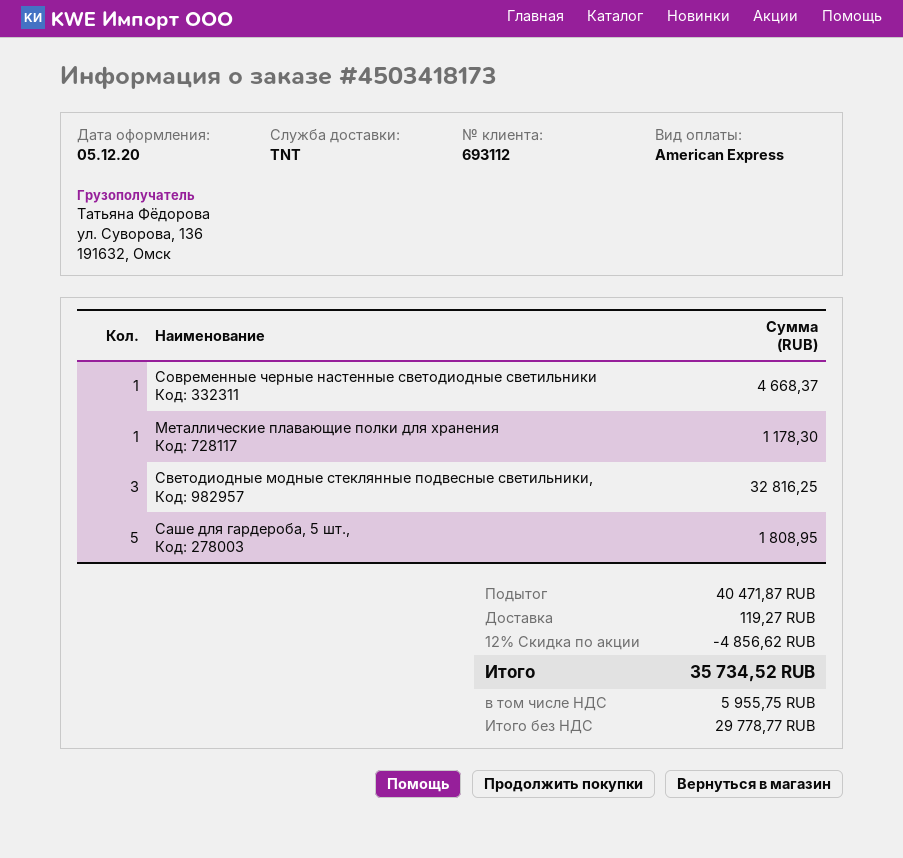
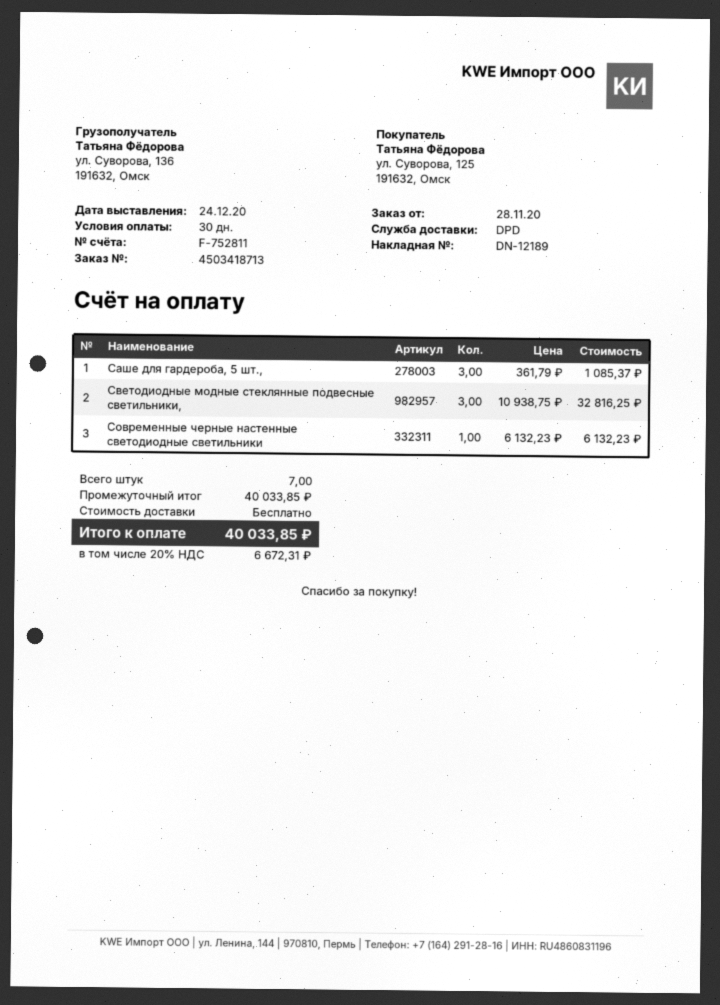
order number: 4503418173 -> 4503418713
order date: 2020-12-05 -> 2020-11-28
shipping method: TNT -> DPD
Современные черные настенные светодиодные светильники: 1 for 4668.37 -> 1 for 6132.23
Металлические плавающие полки для хранения: 1 for 1178.30 -> none
Саше для гардероба, 5 шт.,: 5 for 1808.95 -> 3 for 1085.37
subtotal: 40471.87 -> 40033.85
discount: 12% = 4856.62 -> none
shipping: 119.27 -> 0.00
tax: 5955.75 -> 6672.31
total: 35734.52 -> 40033.85

